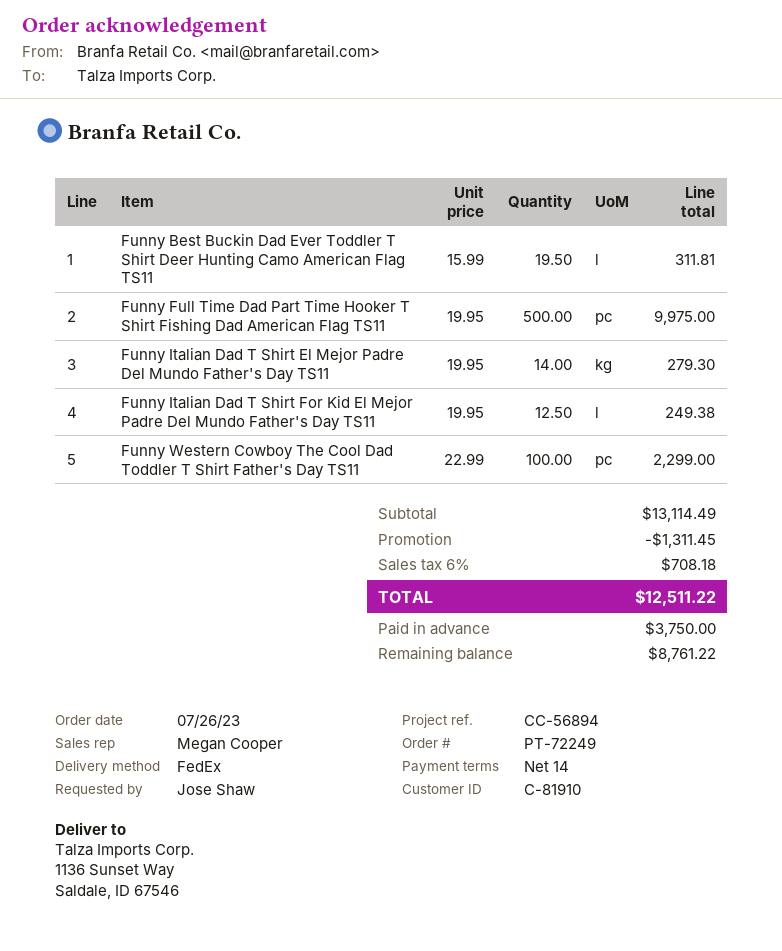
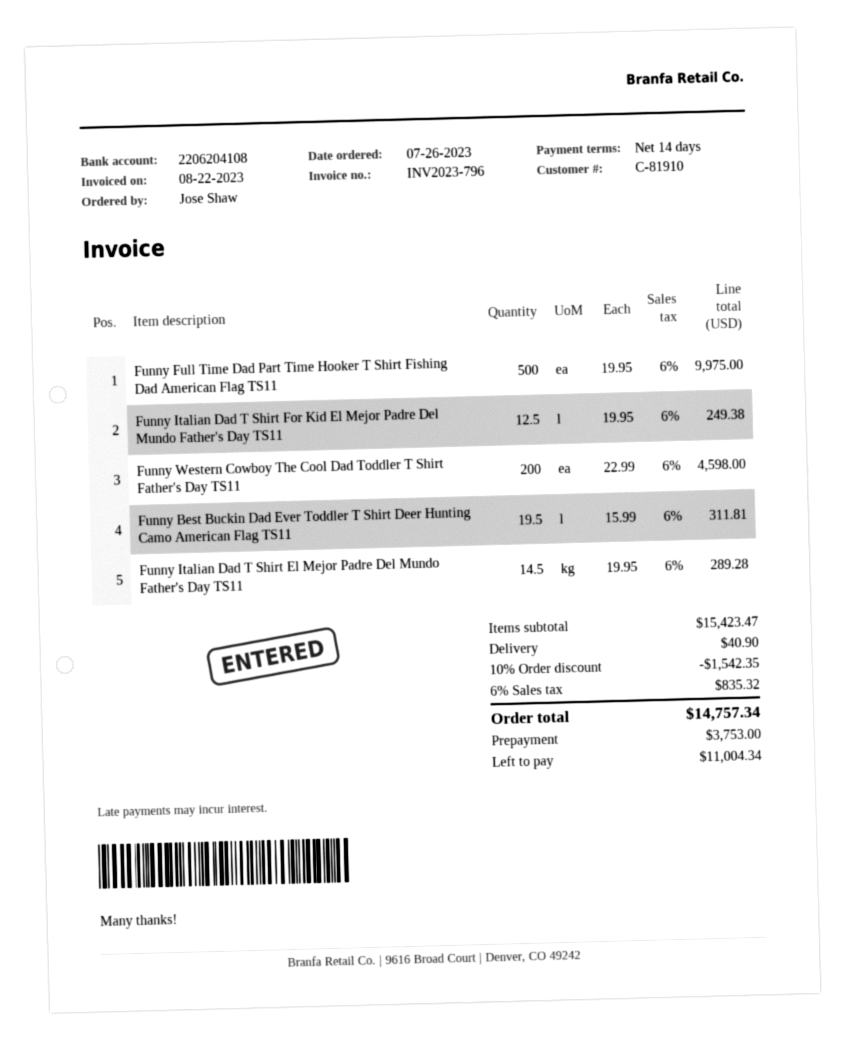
Funny Italian Dad T Shirt El Mejor Padre Del Mundo Father's Day TS11: 14 x 19.95 = 279.30 -> 14.5 x 19.95 = 289.28
Funny Western Cowboy The Cool Dad Toddler T Shirt Father's Day TS11: 100 x 22.99 = 2299.00 -> 200 x 22.99 = 4598.00
subtotal: 13114.49 -> 15423.47
discount: 1311.45 -> 1542.35
shipping: none -> 40.90
tax: 6% = 708.18 -> 6% = 835.32
total: 12511.22 -> 14757.34
deposit: 3750.00 -> 3753.00
balance: 8761.22 -> 11004.34

